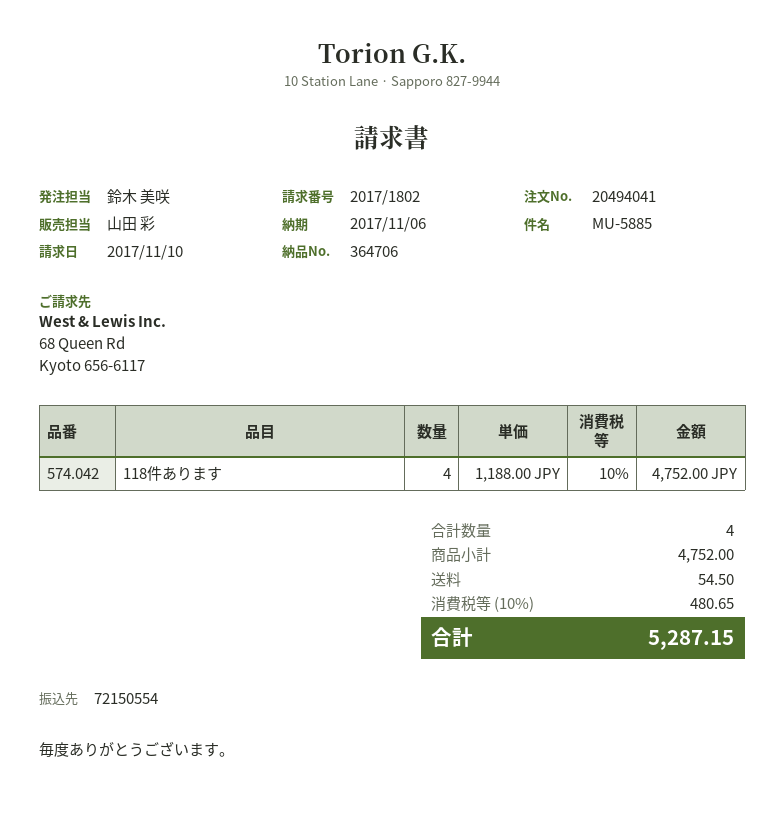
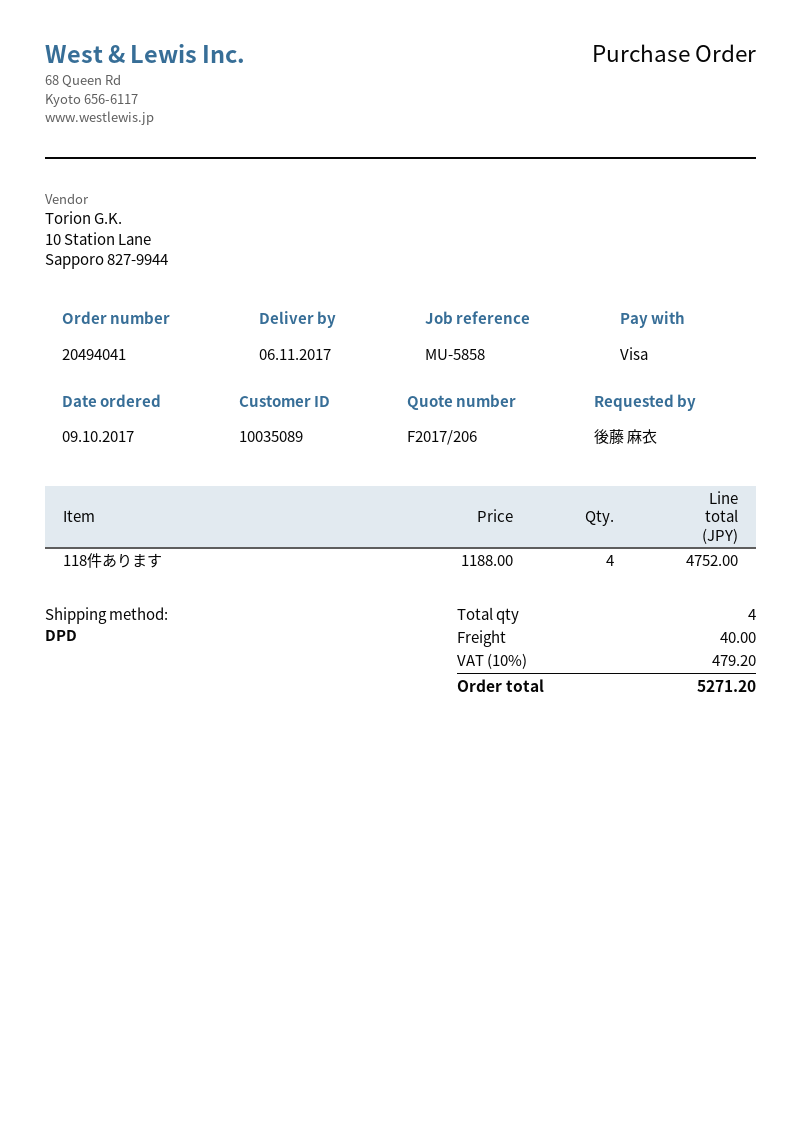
reference: MU-5885 -> MU-5858
ordered by: 鈴木 美咲 -> 後藤 麻衣
shipping: 54.50 -> 40.00
tax: 10% = 480.65 -> 10% = 479.20
total: 5287.15 -> 5271.20

